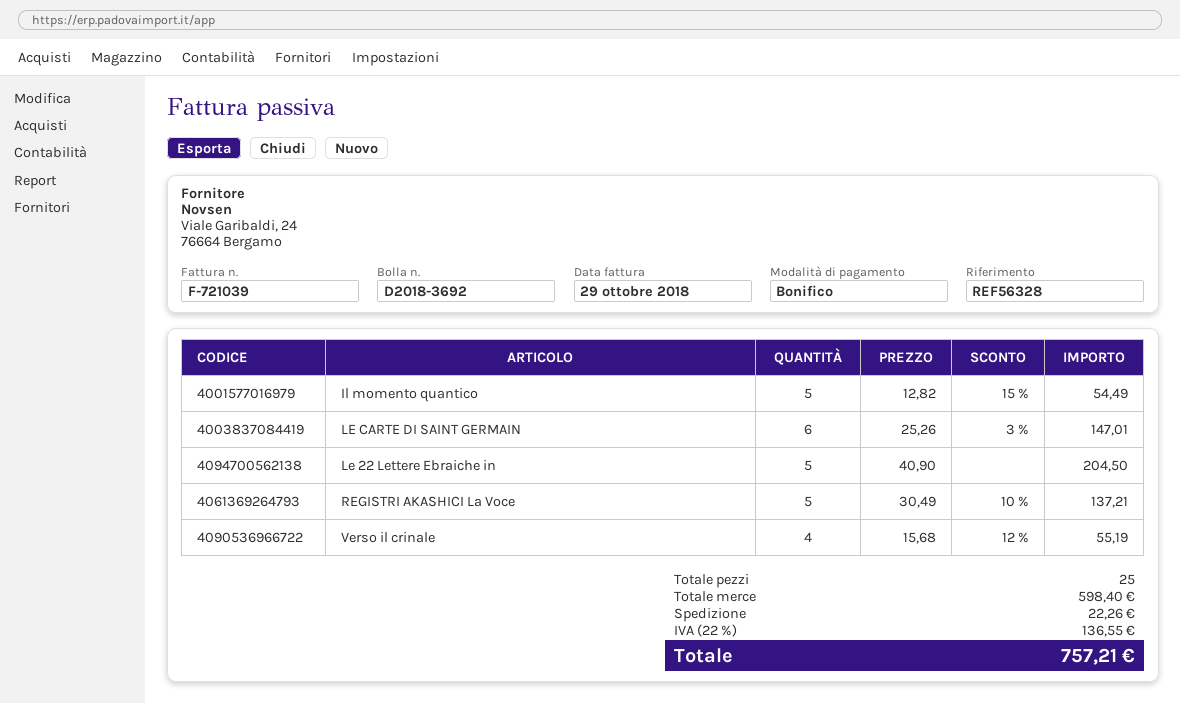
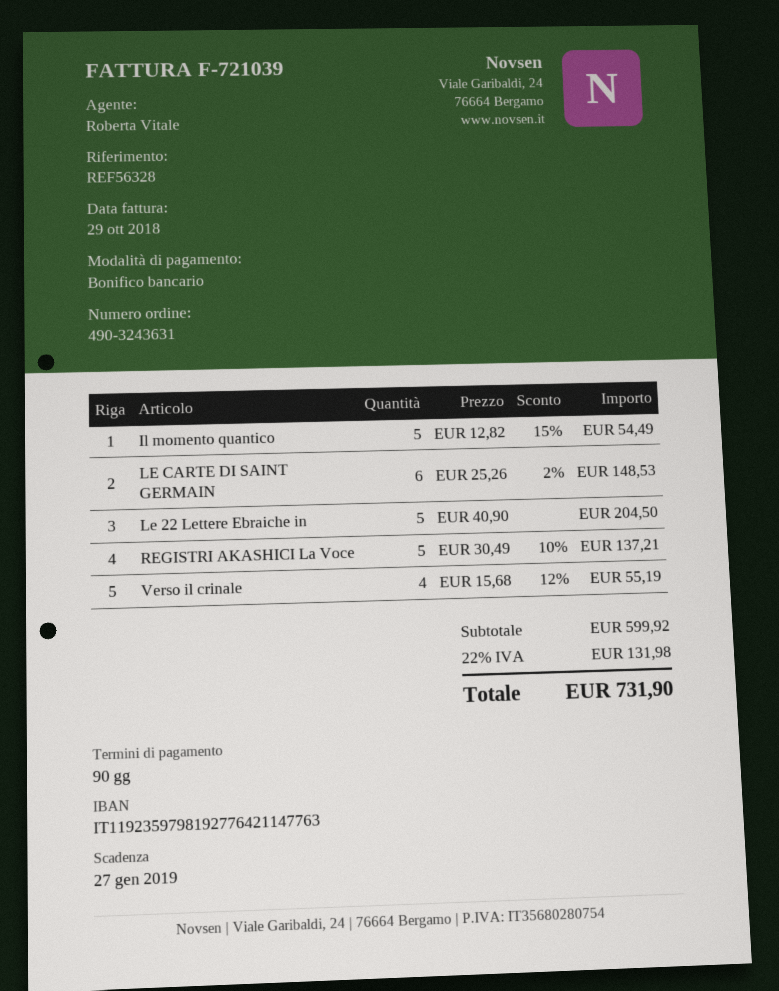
LE CARTE DI SAINT GERMAIN: 6 x 25.26 - 3% = 147.01 -> 6 x 25.26 - 2% = 148.53
subtotal: 598.40 -> 599.92
shipping: 22.26 -> none
tax: 22% = 136.55 -> 22% = 131.98
total: 757.21 -> 731.90

